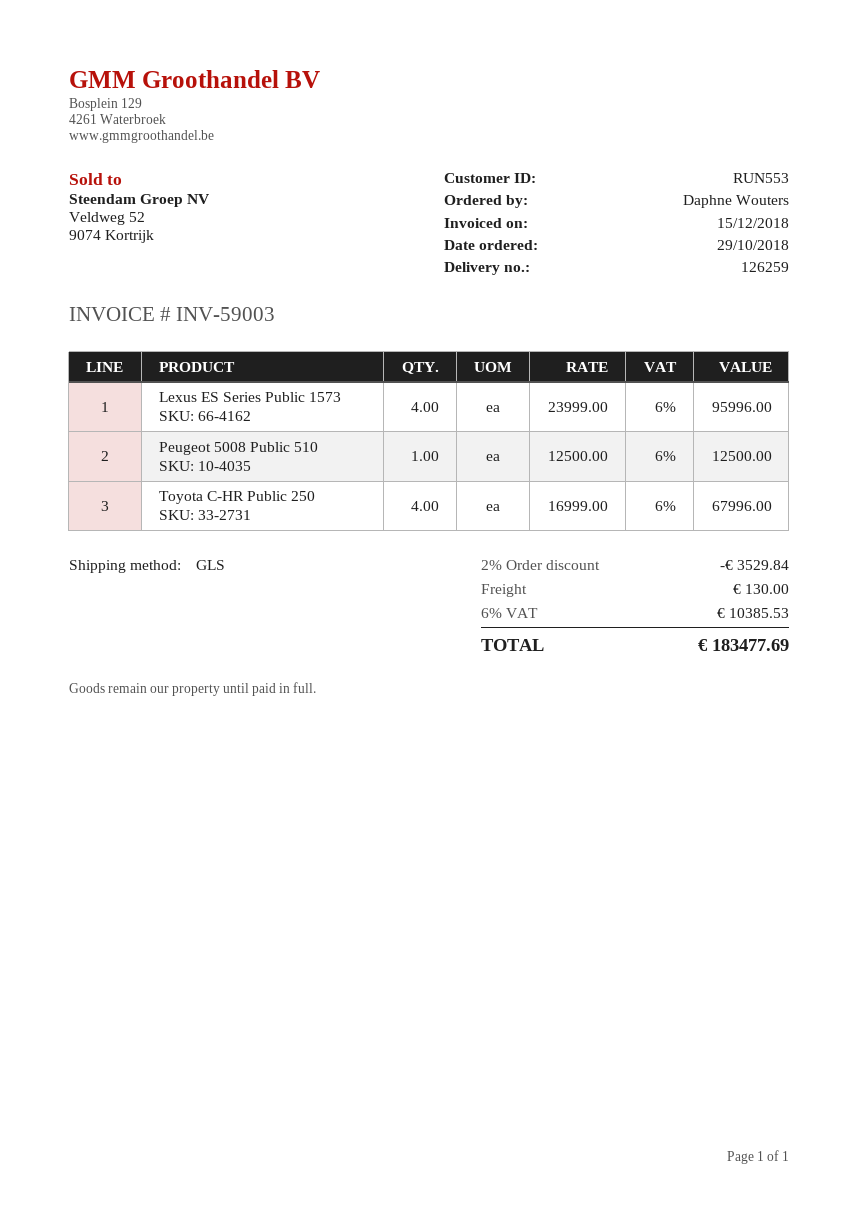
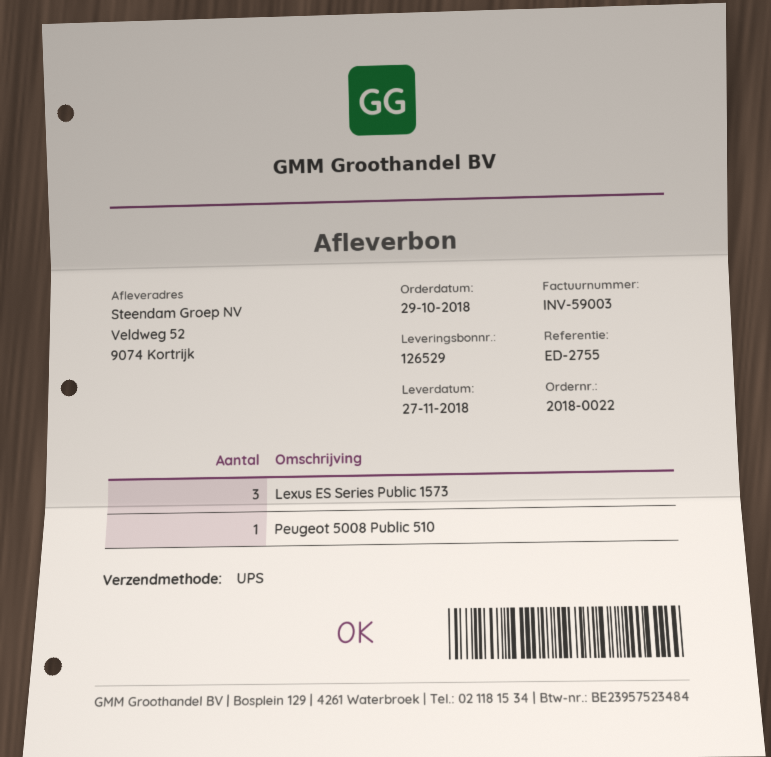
delivery note number: 126259 -> 126529
shipping method: GLS -> UPS
Lexus ES Series Public 1573: 4 -> 3
Toyota C-HR Public 250: 4 -> none

